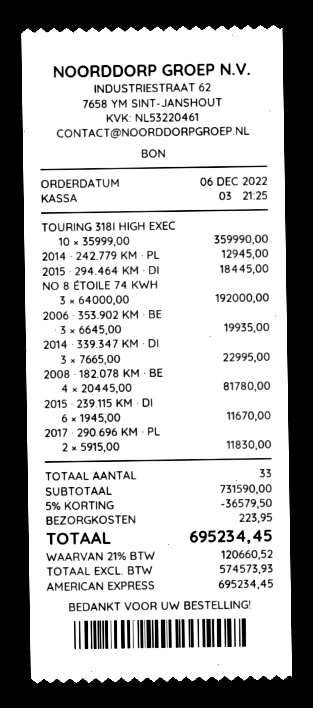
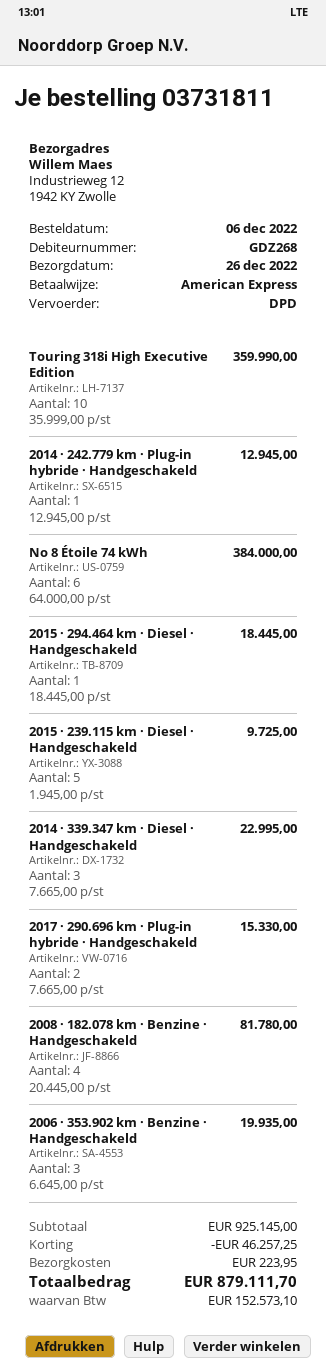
NO 8 ÉTOILE 74 KWH: 3 x 64000.00 = 192000.00 -> 6 x 64000.00 = 384000.00
2015 · 239.115 KM · DI: 6 x 1945.00 = 11670.00 -> 5 x 1945.00 = 9725.00
2017 · 290.696 KM · PL: 2 x 5915.00 = 11830.00 -> 2 x 7665.00 = 15330.00
subtotal: 731590.00 -> 925145.00
discount: 36579.50 -> 46257.25
tax: 120660.52 -> 152573.10
total: 695234.45 -> 879111.70

